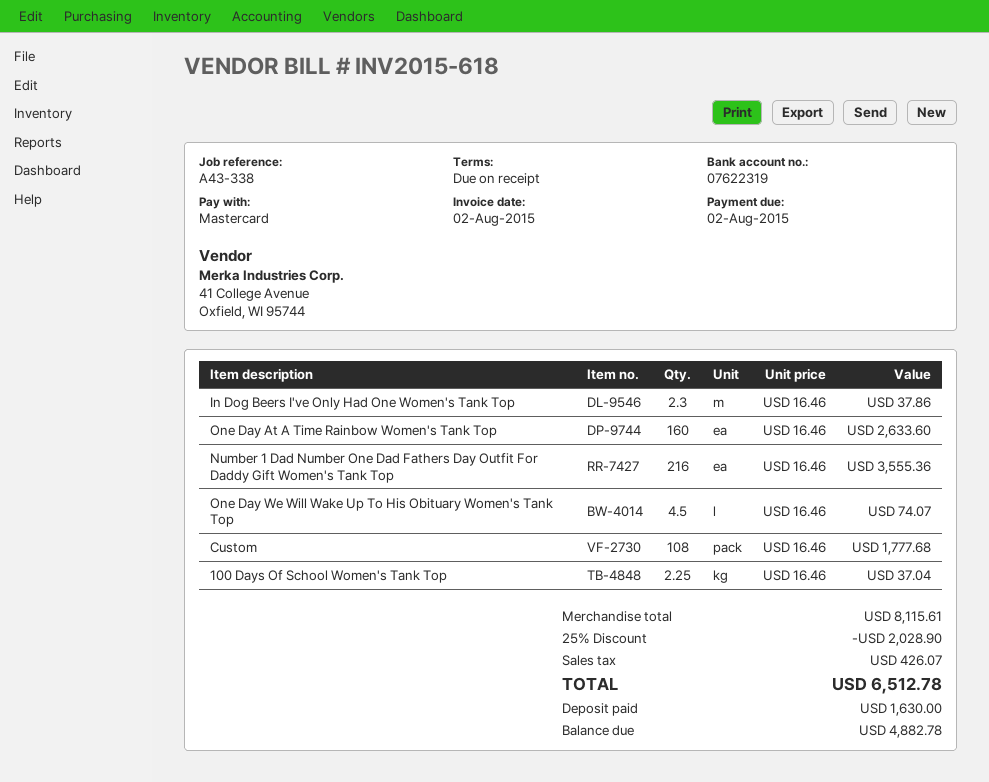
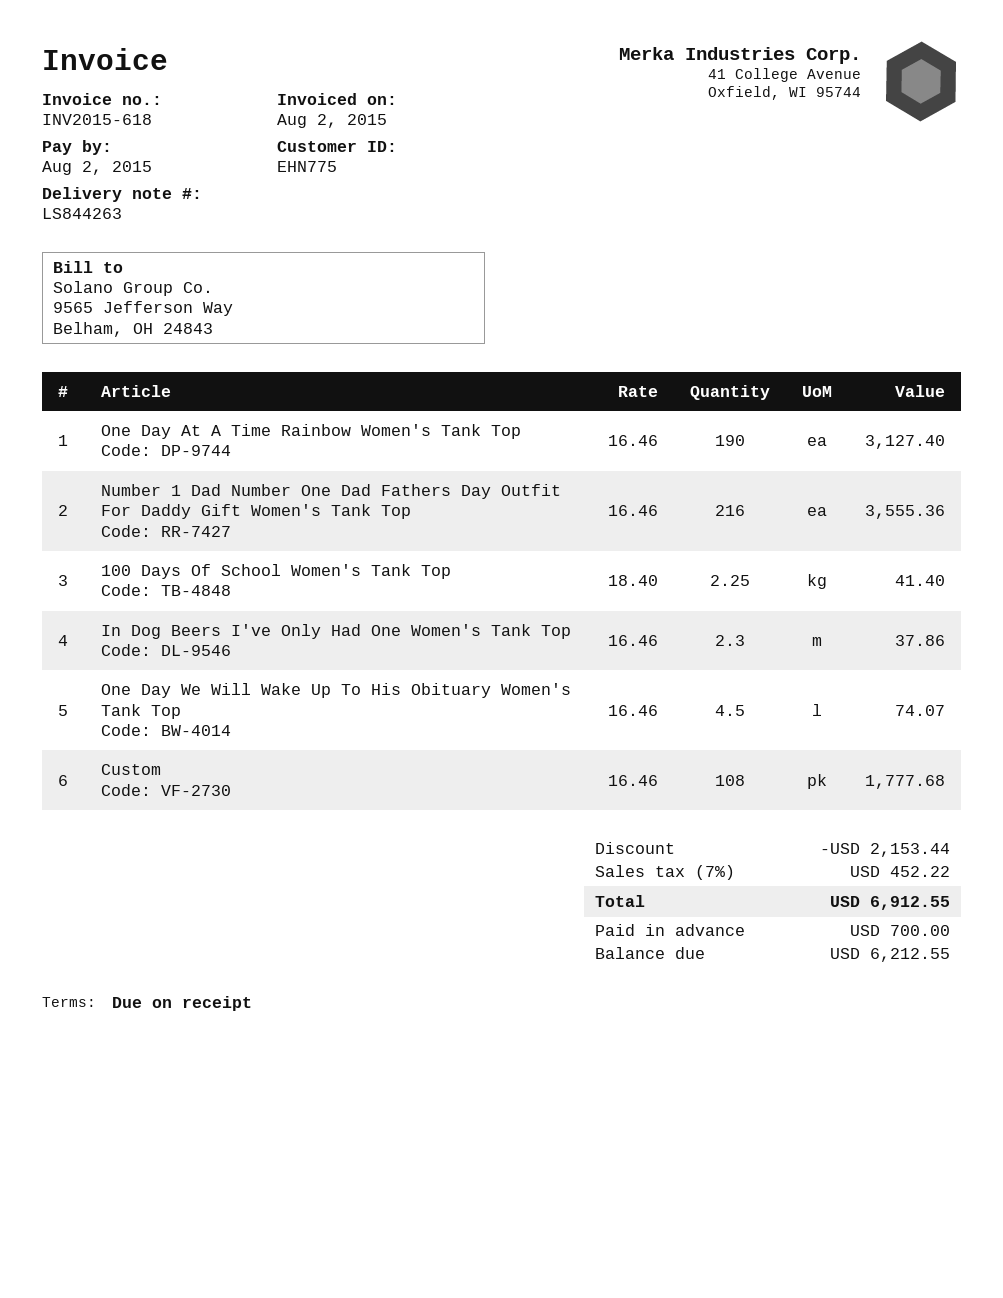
One Day At A Time Rainbow Women's Tank Top: 160 x 16.46 = 2633.60 -> 190 x 16.46 = 3127.40
100 Days Of School Women's Tank Top: 2.25 x 16.46 = 37.04 -> 2.25 x 18.40 = 41.40
discount: 2028.90 -> 2153.44
tax: 426.07 -> 452.22
total: 6512.78 -> 6912.55
deposit: 1630.00 -> 700.00
balance: 4882.78 -> 6212.55

